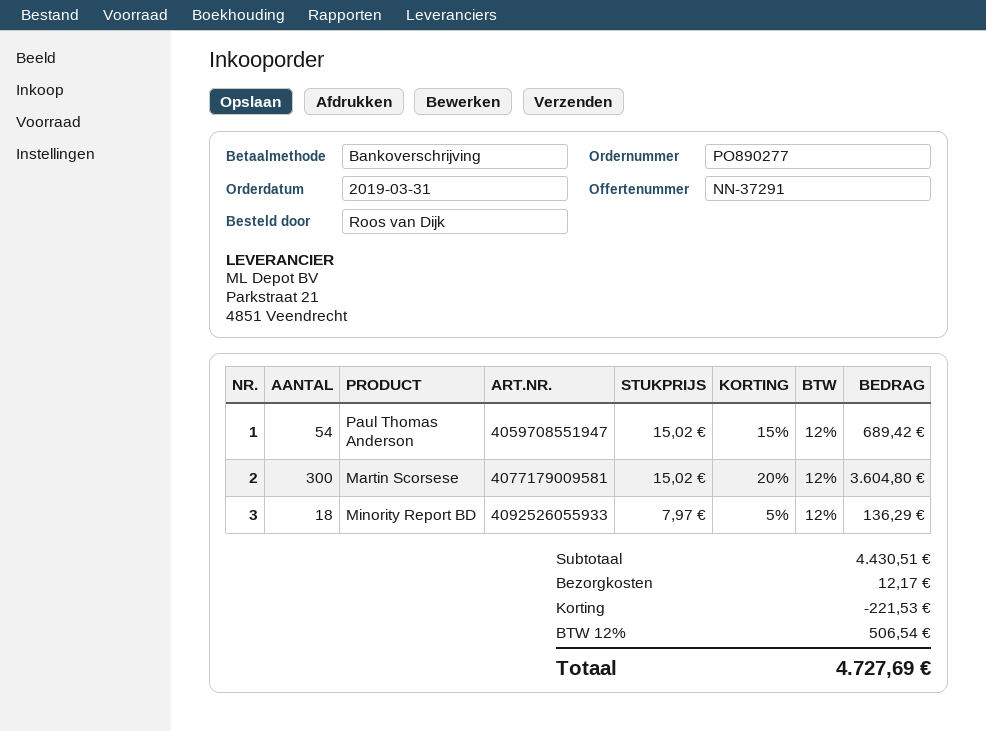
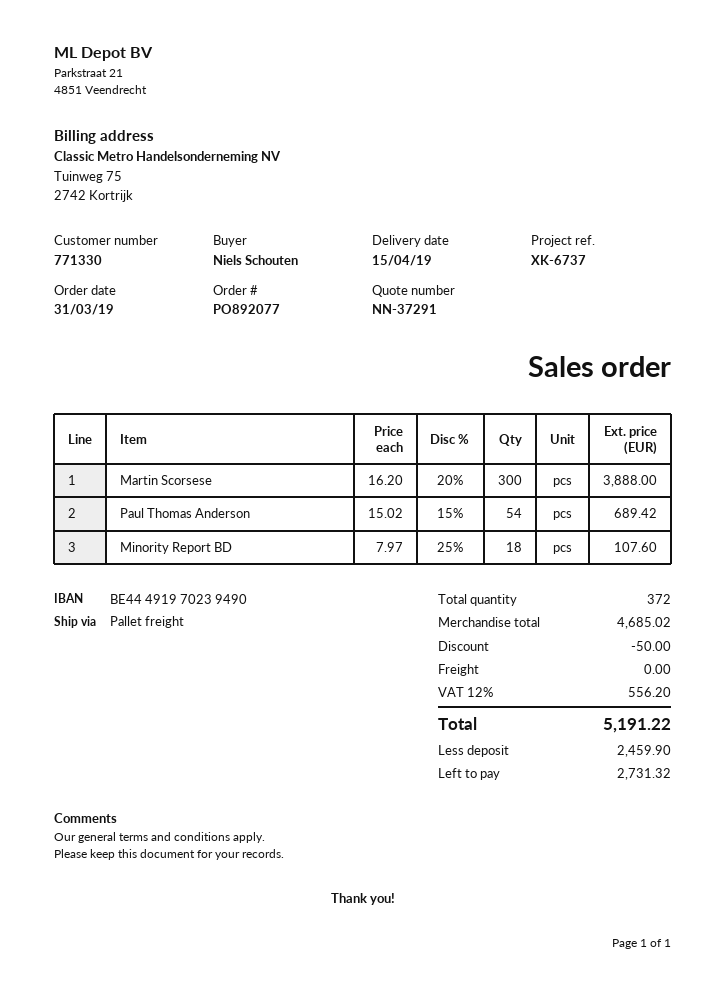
order number: PO890277 -> PO892077
ordered by: Roos van Dijk -> Niels Schouten
Martin Scorsese: 300 x 15.02 - 20% = 3604.80 -> 300 x 16.20 - 20% = 3888.00
Minority Report BD: 18 x 7.97 - 5% = 136.29 -> 18 x 7.97 - 25% = 107.60
subtotal: 4430.51 -> 4685.02
discount: 221.53 -> 50.00
shipping: 12.17 -> 0.00
tax: 12% = 506.54 -> 12% = 556.20
total: 4727.69 -> 5191.22

